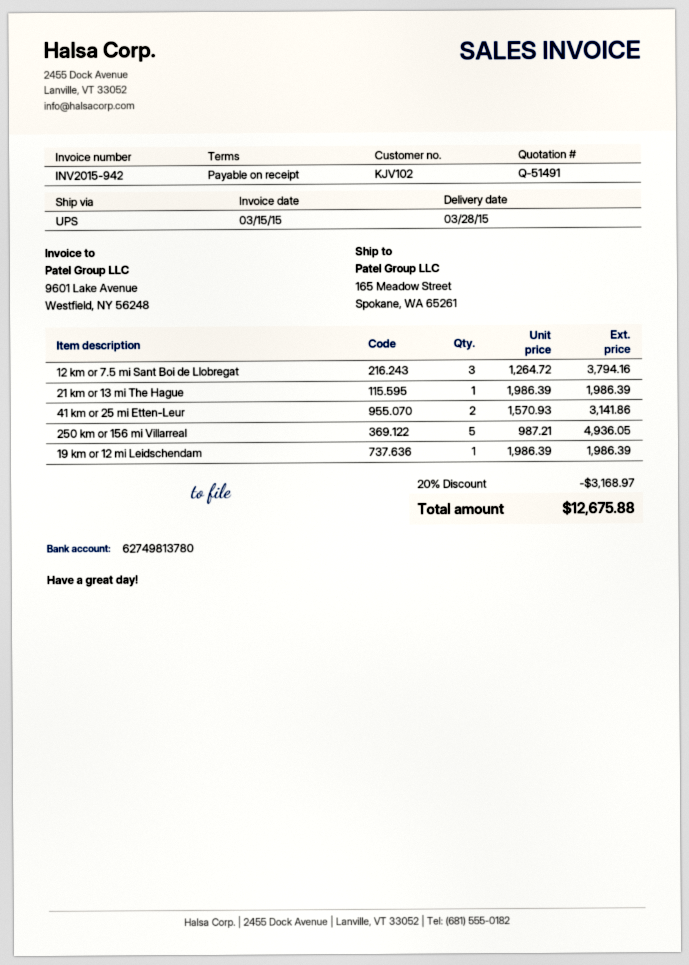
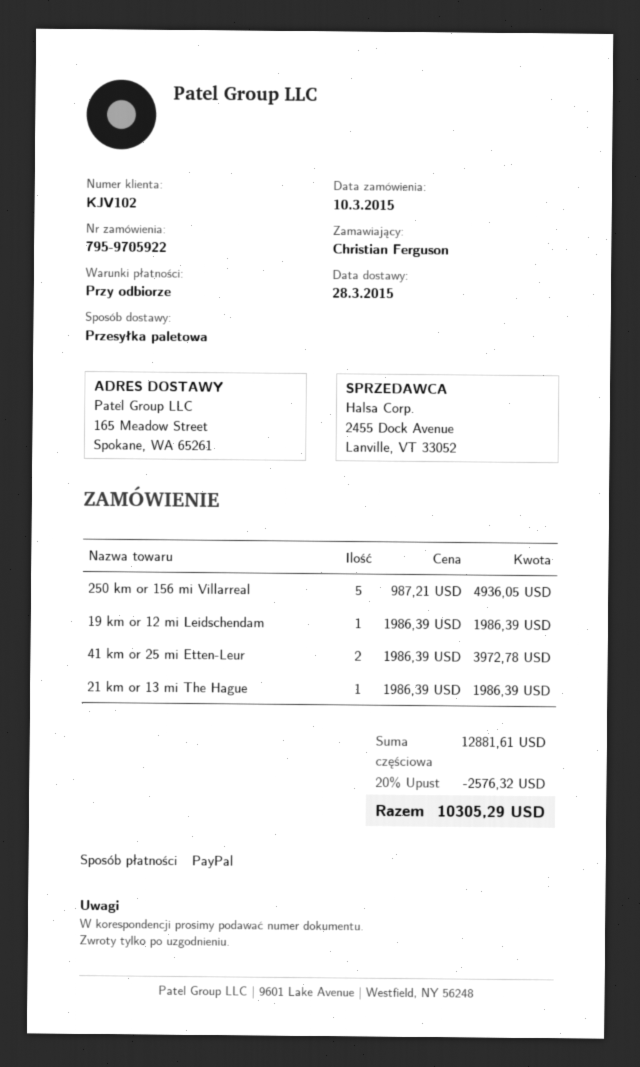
shipping method: UPS -> pallet freight
12 km or 7.5 mi Sant Boi de Llobregat: 3 x 1264.72 = 3794.16 -> none
41 km or 25 mi Etten-Leur: 2 x 1570.93 = 3141.86 -> 2 x 1986.39 = 3972.78
discount: 20% = 3168.97 -> 20% = 2576.32
total: 12675.88 -> 10305.29

